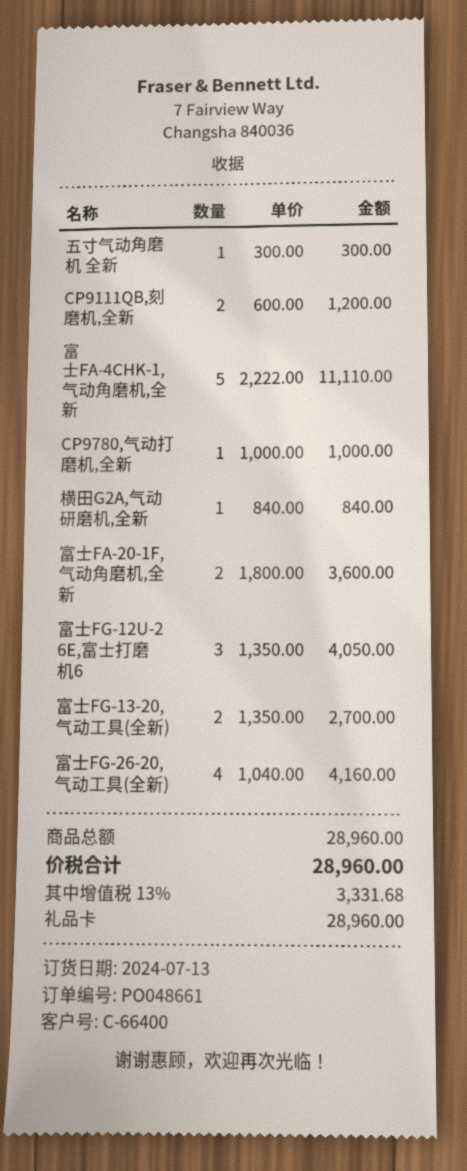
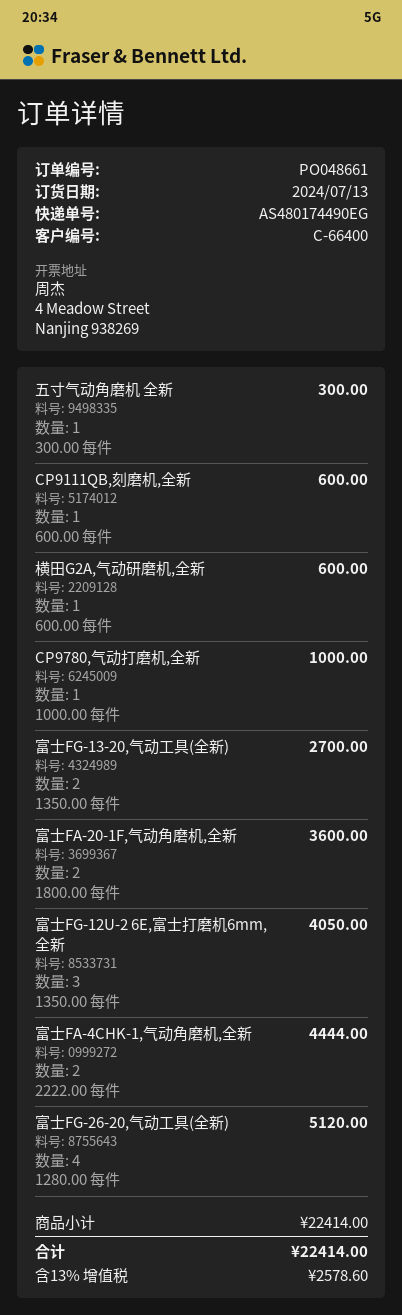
CP9111QB,刻磨机,全新: 2 x 600.00 = 1200.00 -> 1 x 600.00 = 600.00
富士FA-4CHK-1,气动角磨机,全新: 5 x 2222.00 = 11110.00 -> 2 x 2222.00 = 4444.00
横田G2A,气动研磨机,全新: 1 x 840.00 = 840.00 -> 1 x 600.00 = 600.00
富士FG-26-20,气动工具(全新): 4 x 1040.00 = 4160.00 -> 4 x 1280.00 = 5120.00
subtotal: 28960.00 -> 22414.00
tax: 13% = 3331.68 -> 13% = 2578.60
total: 28960.00 -> 22414.00

